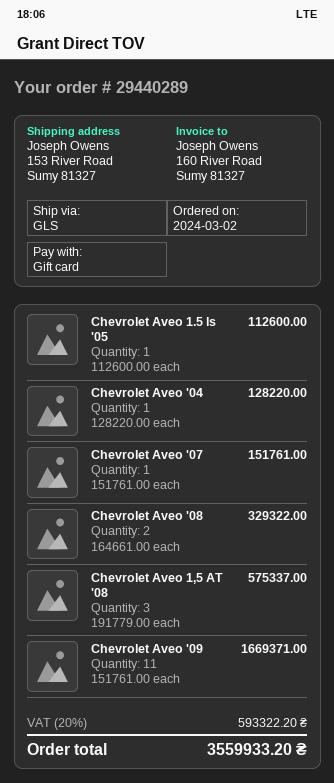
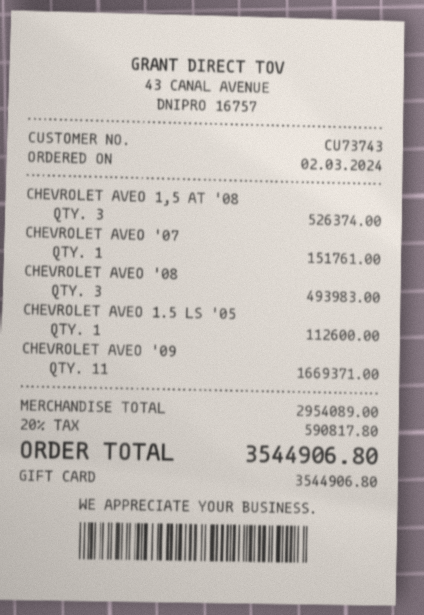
Chevrolet Aveo '04: 1 for 128220.00 -> none
Chevrolet Aveo '08: 2 for 329322.00 -> 3 for 493983.00
Chevrolet Aveo 1,5 AT '08: 3 for 575337.00 -> 3 for 526374.00
tax: 20% = 593322.20 -> 20% = 590817.80
total: 3559933.20 -> 3544906.80

